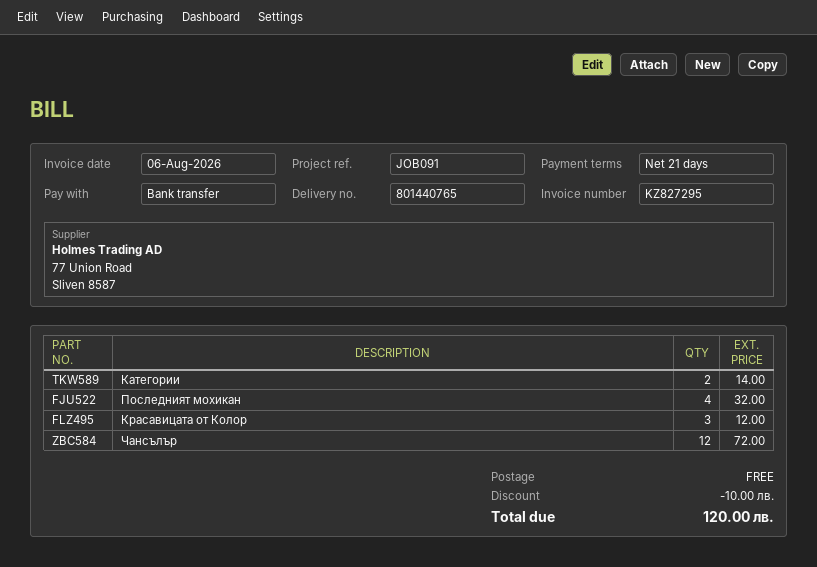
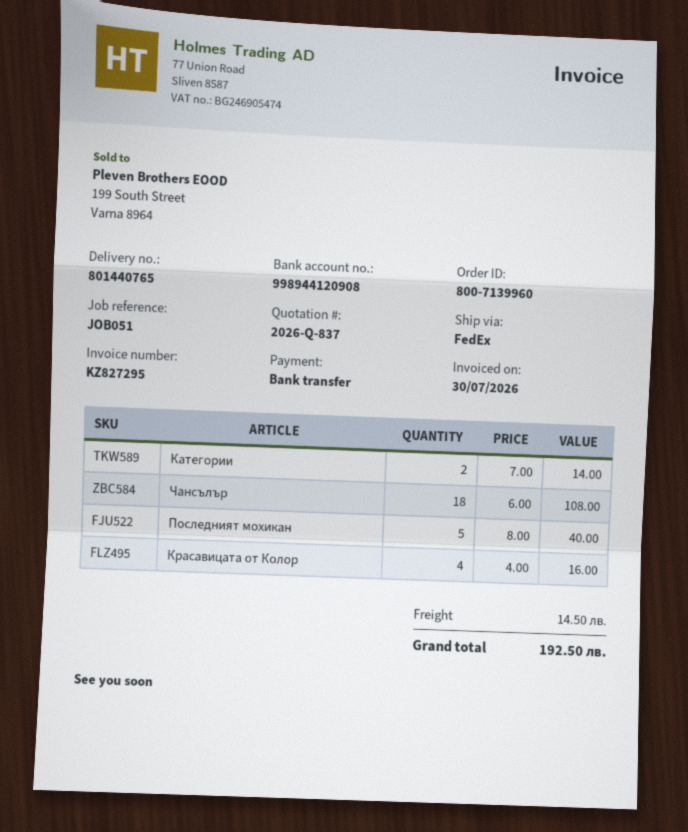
invoice date: 2026-08-06 -> 2026-07-30
reference: JOB091 -> JOB051
Последният мохикан: 4 for 32.00 -> 5 for 40.00
Красавицата от Колор: 3 for 12.00 -> 4 for 16.00
Чансълър: 12 for 72.00 -> 18 for 108.00
discount: 10.00 -> none
shipping: 0.00 -> 14.50
total: 120.00 -> 192.50

